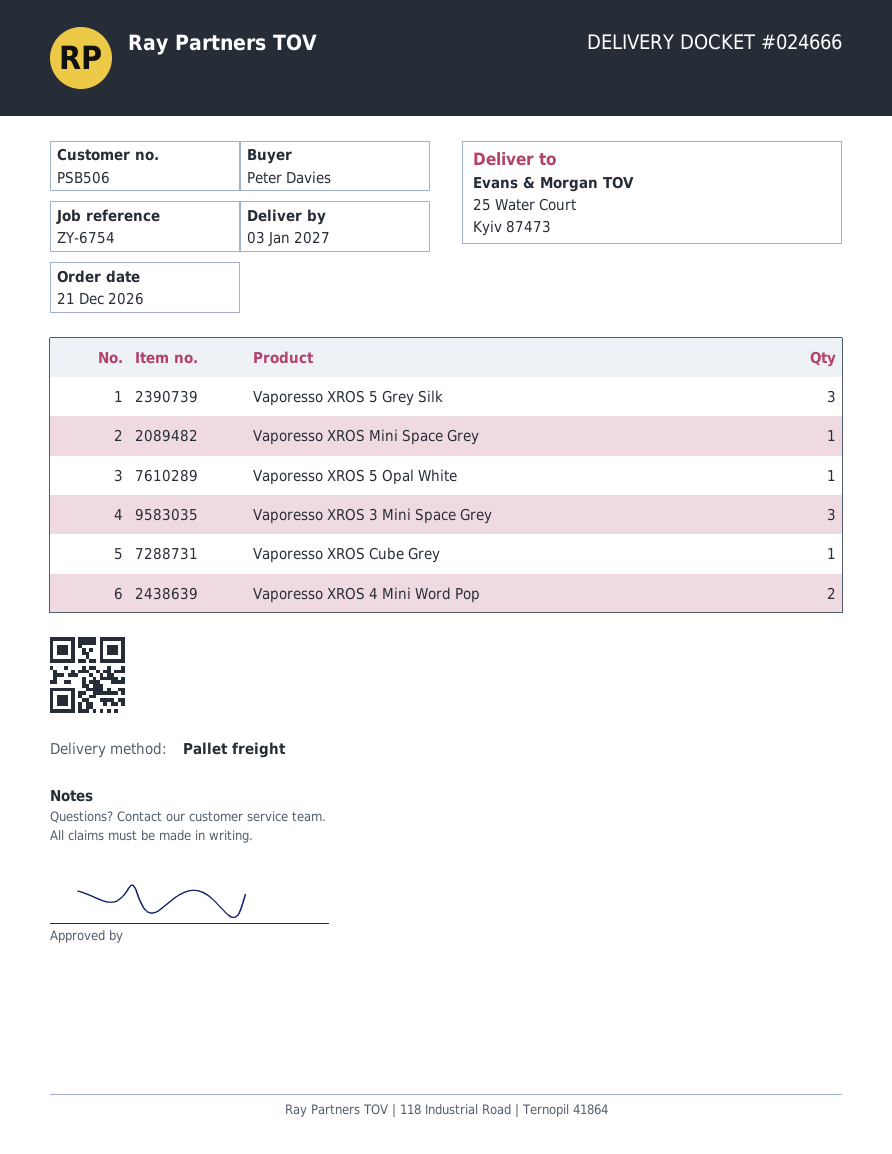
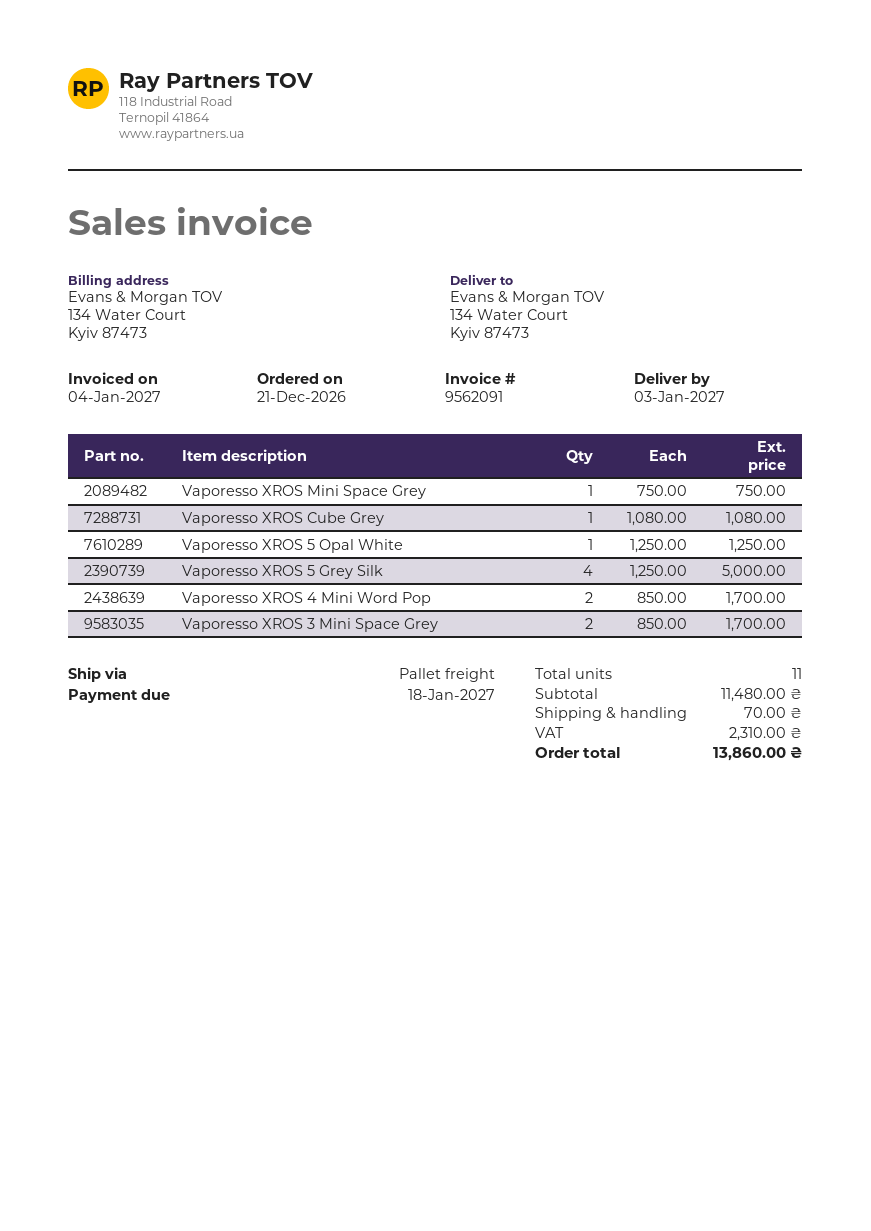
ship to: 25 Water Court, Kyiv 87473 -> 134 Water Court, Kyiv 87473
Vaporesso XROS 5 Grey Silk: 3 -> 4
Vaporesso XROS 3 Mini Space Grey: 3 -> 2

